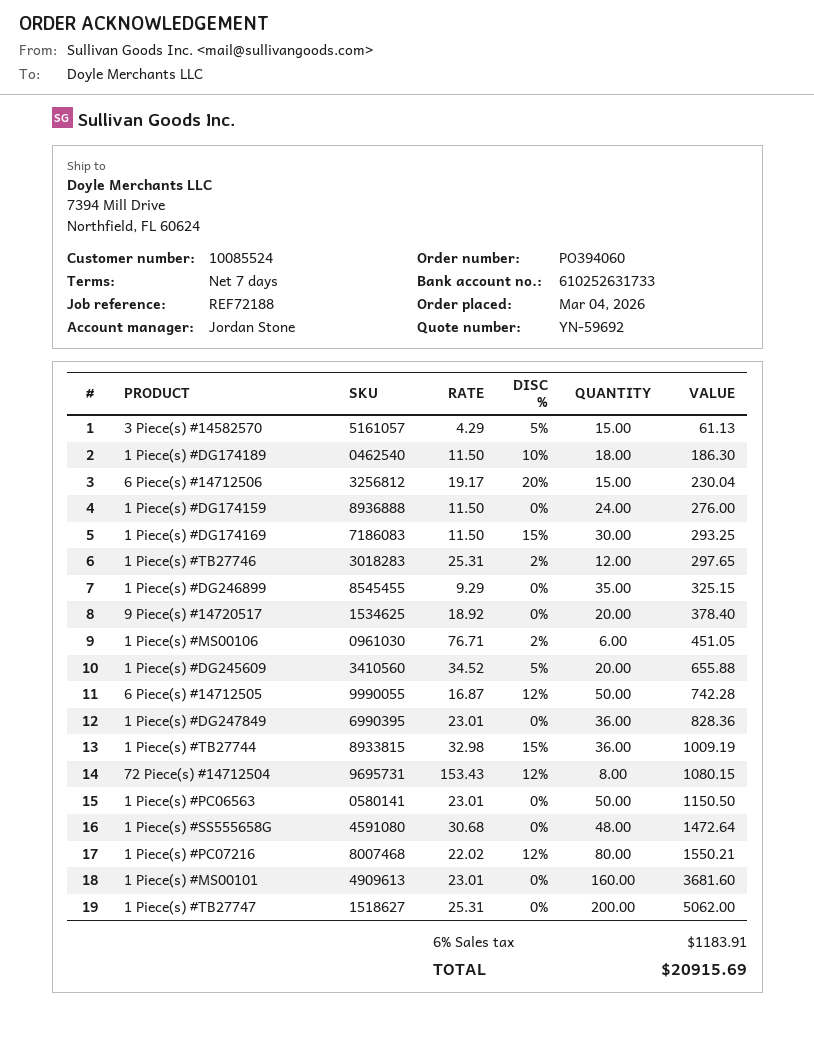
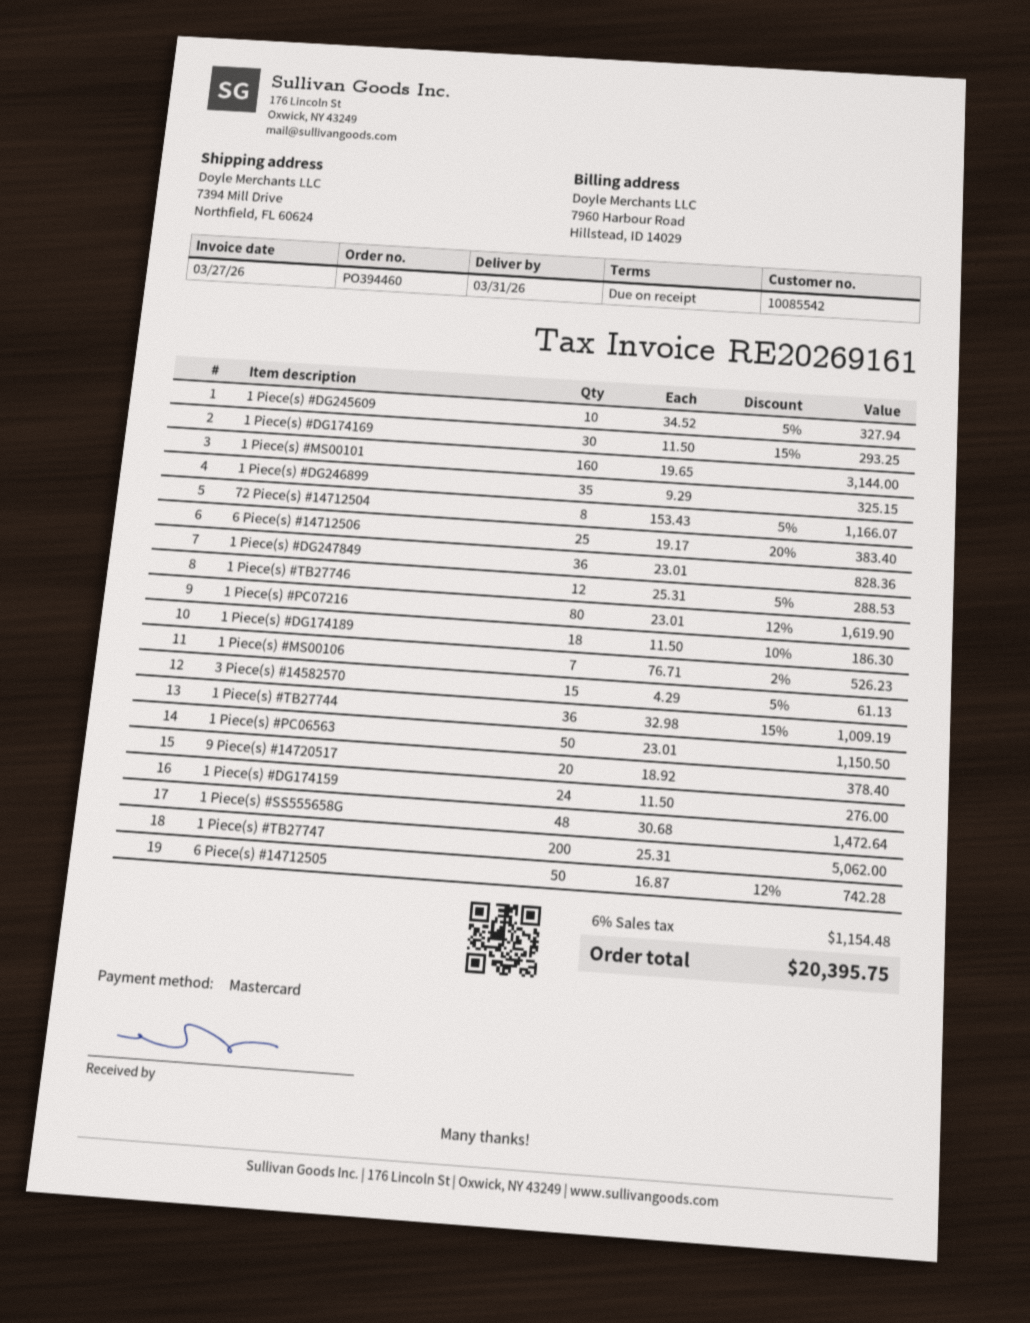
order number: PO394060 -> PO394460
payment terms: 7 days -> on receipt
customer number: 10085524 -> 10085542
6 Piece(s) #14712506: 15 x 19.17 - 20% = 230.04 -> 25 x 19.17 - 20% = 383.40
1 Piece(s) #TB27746: 12 x 25.31 - 2% = 297.65 -> 12 x 25.31 - 5% = 288.53
1 Piece(s) #MS00106: 6 x 76.71 - 2% = 451.05 -> 7 x 76.71 - 2% = 526.23
1 Piece(s) #DG245609: 20 x 34.52 - 5% = 655.88 -> 10 x 34.52 - 5% = 327.94
72 Piece(s) #14712504: 8 x 153.43 - 12% = 1080.15 -> 8 x 153.43 - 5% = 1166.07
1 Piece(s) #PC07216: 80 x 22.02 - 12% = 1550.21 -> 80 x 23.01 - 12% = 1619.90
1 Piece(s) #MS00101: 160 x 23.01 = 3681.60 -> 160 x 19.65 = 3144.00
tax: 6% = 1183.91 -> 6% = 1154.48
total: 20915.69 -> 20395.75

